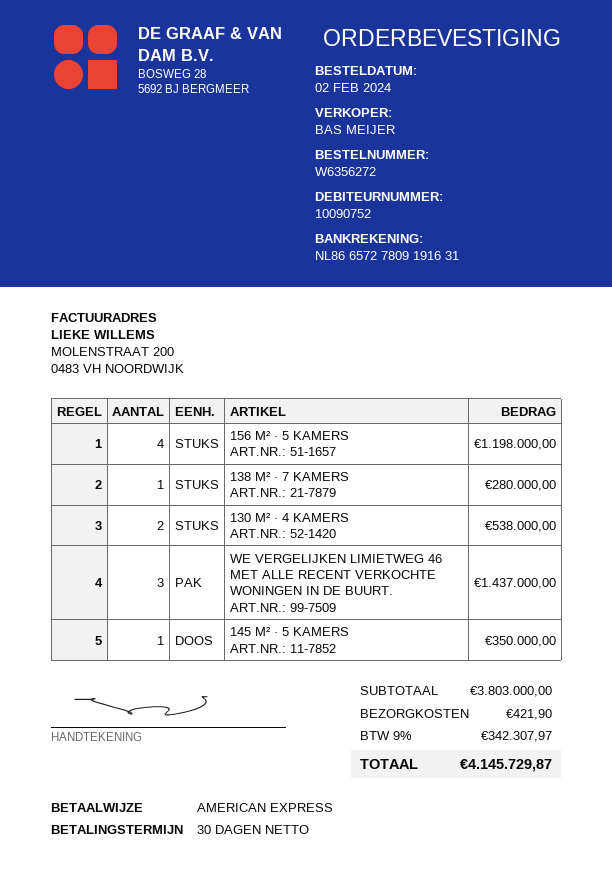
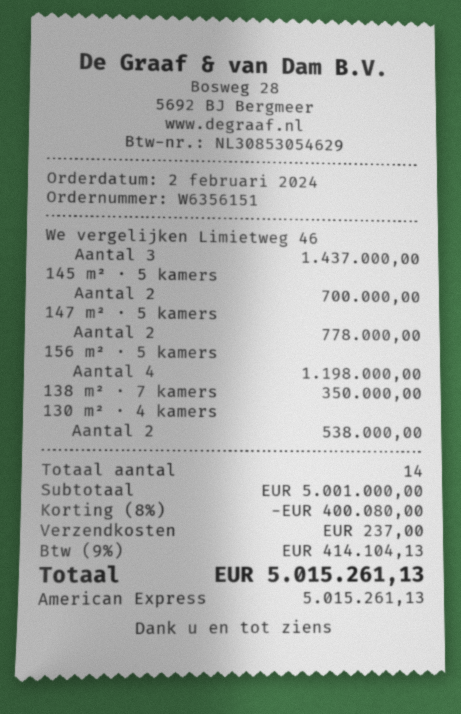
order number: W6356272 -> W6356151
138 M² · 7 KAMERS: 1 for 280000.00 -> 1 for 350000.00
145 M² · 5 KAMERS: 1 for 350000.00 -> 2 for 700000.00
147 m² · 5 kamers: none -> 2 for 778000.00
subtotal: 3803000.00 -> 5001000.00
discount: none -> 8% = 400080.00
shipping: 421.90 -> 237.00
tax: 9% = 342307.97 -> 9% = 414104.13
total: 4145729.87 -> 5015261.13

